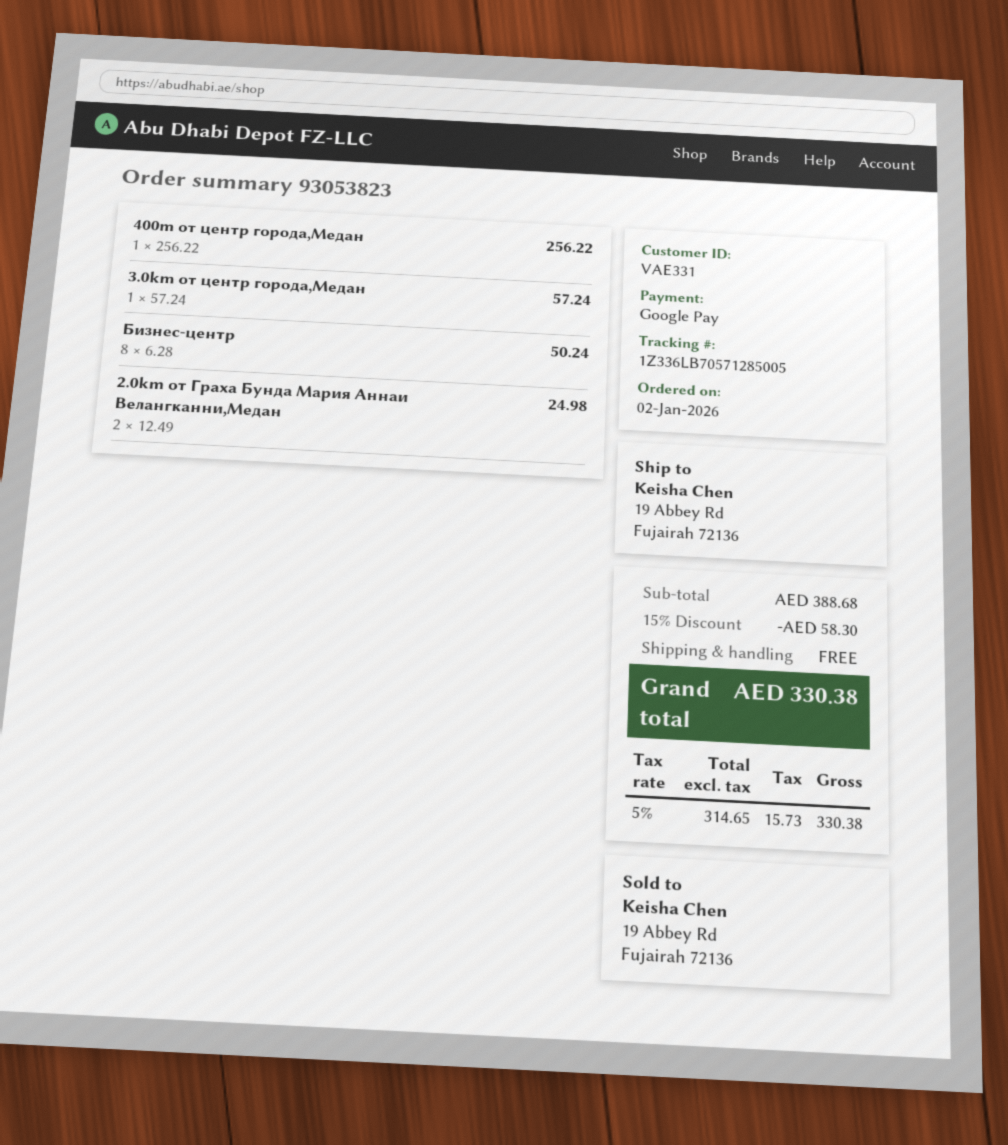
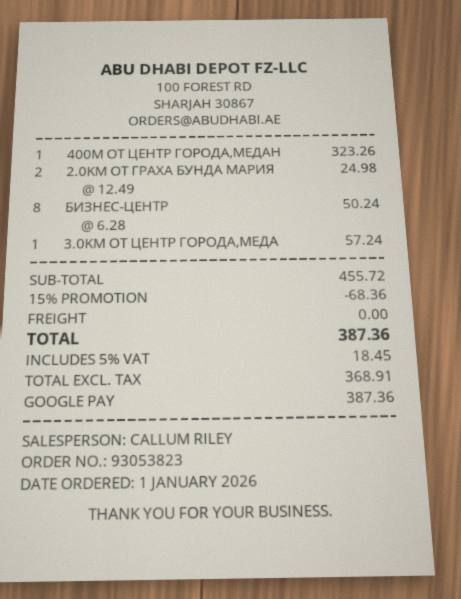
order date: 2026-01-02 -> 2026-01-01
400m от центр города,Медан: 1 x 256.22 = 256.22 -> 1 x 323.26 = 323.26
subtotal: 388.68 -> 455.72
discount: 15% = 58.30 -> 15% = 68.36
net: 314.65 -> 368.91
tax: 5% = 15.73 -> 5% = 18.45
total: 330.38 -> 387.36

